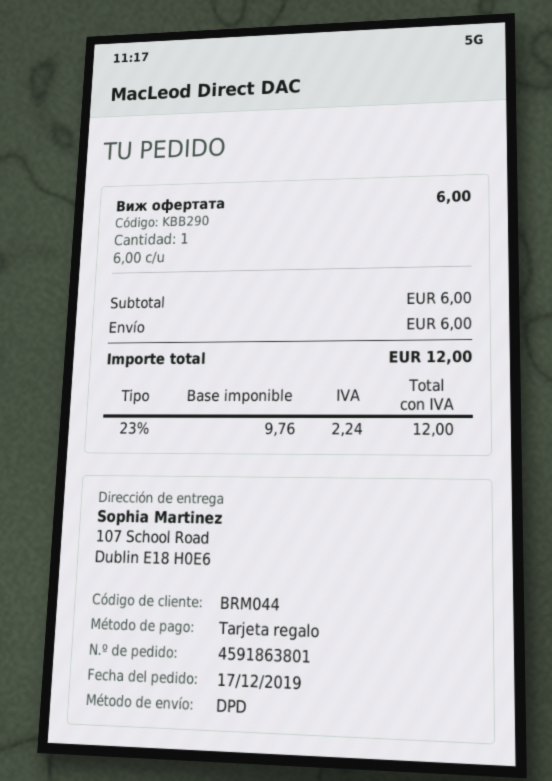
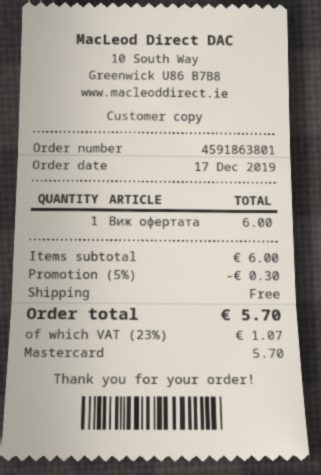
payment method: gift card -> Mastercard
discount: none -> 5% = 0.30
shipping: 6.00 -> 0.00
tax: 23% = 2.24 -> 23% = 1.07
total: 12.00 -> 5.70

